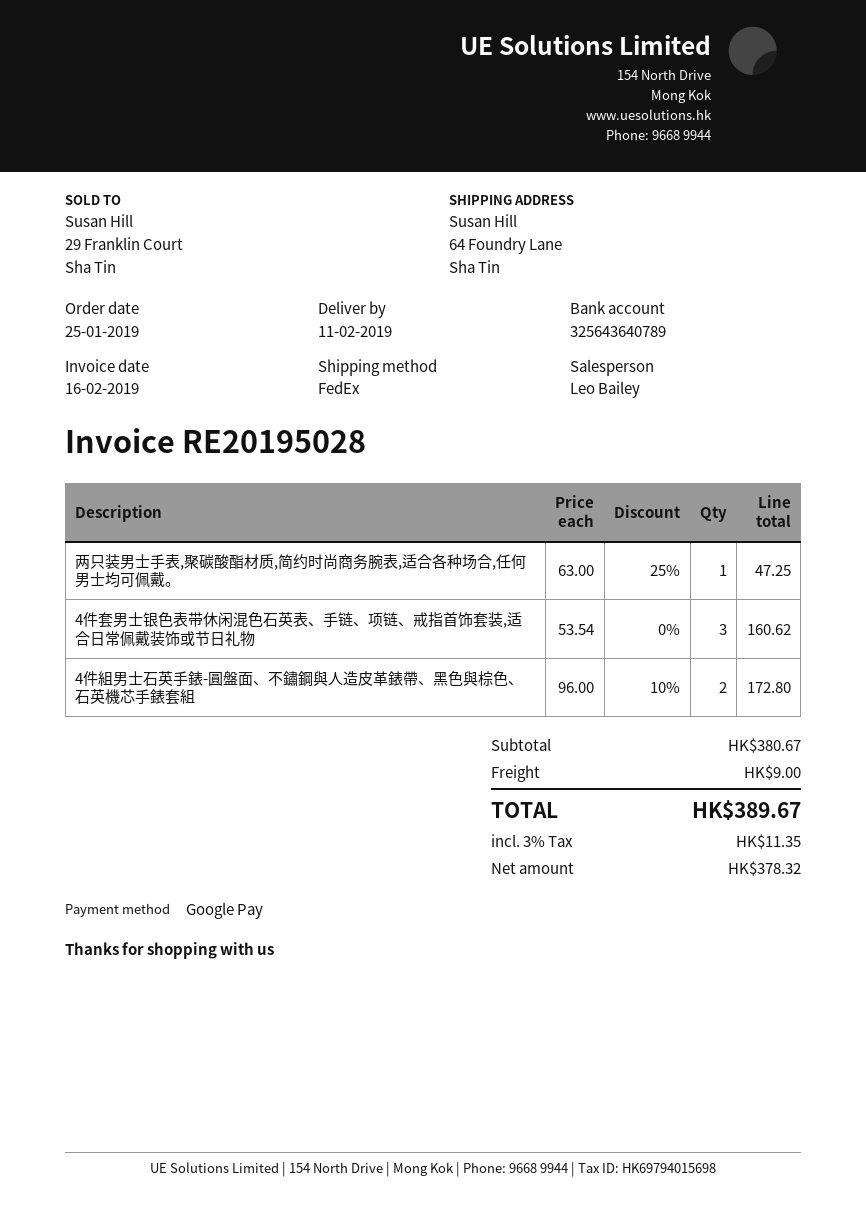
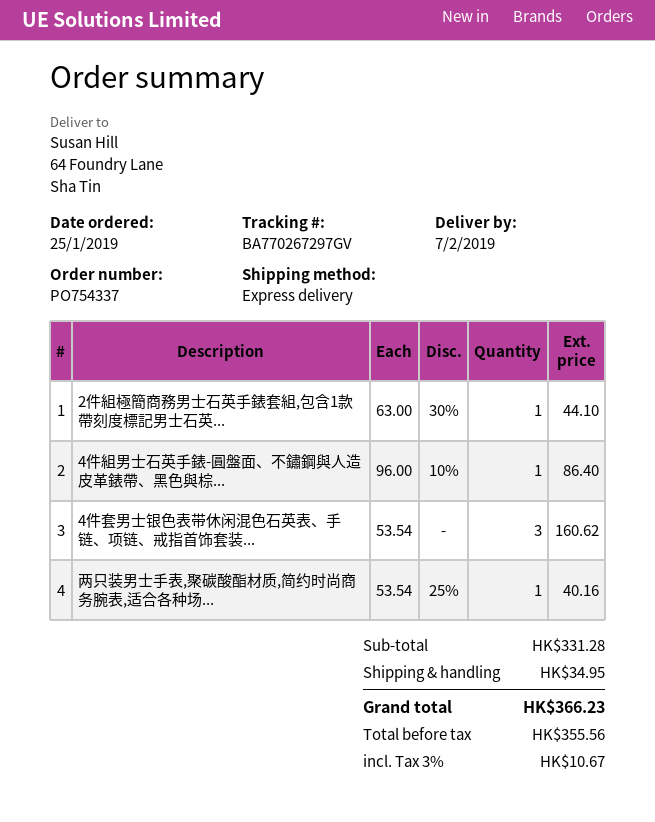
delivery date: 2019-02-11 -> 2019-02-07
shipping method: FedEx -> express
两只装男士手表,聚碳酸酯材质,简约时尚商务腕表,适合各种场合,任何男士均可佩戴。: 1 x 63.00 - 25% = 47.25 -> 1 x 53.54 - 25% = 40.16
4件組男士石英手錶-圓盤面、不鏽鋼與人造皮革錶帶、黑色與棕色、石英機芯手錶套組: 2 x 96.00 - 10% = 172.80 -> 1 x 96.00 - 10% = 86.40
2件組極簡商務男士石英手錶套組,包含1款帶刻度標記男士石英...: none -> 1 x 63.00 - 30% = 44.10
subtotal: 380.67 -> 331.28
shipping: 9.00 -> 34.95
net: 378.32 -> 355.56
tax: 3% = 11.35 -> 3% = 10.67
total: 389.67 -> 366.23

